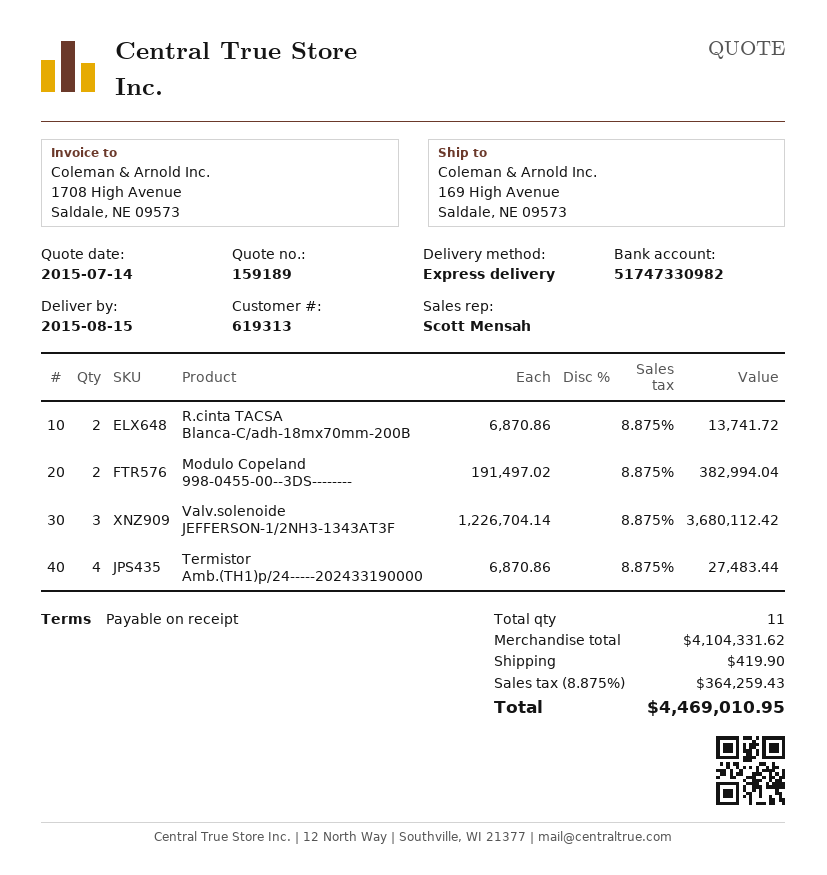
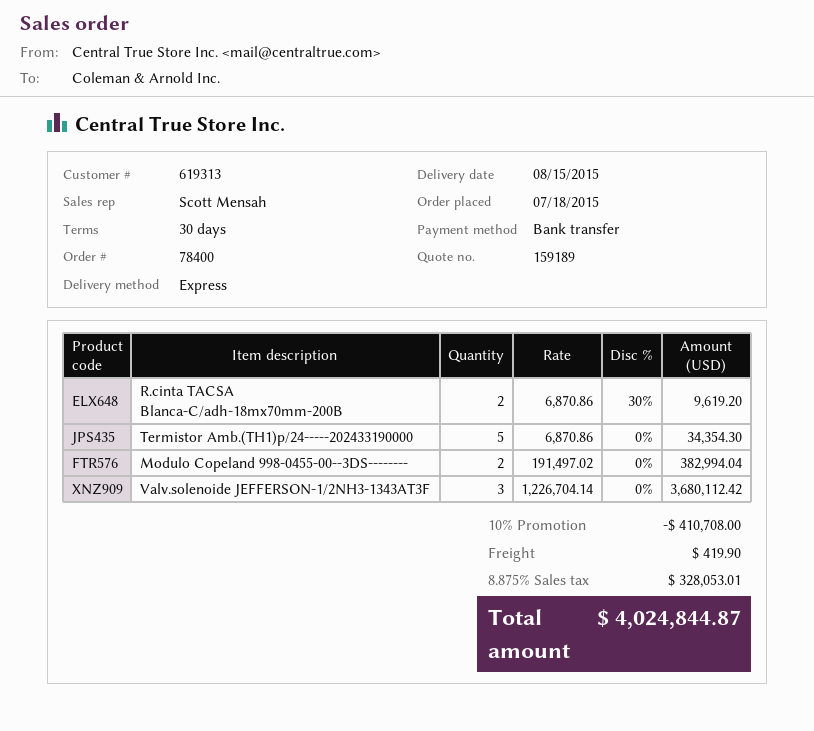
payment terms: on receipt -> 30 days
R.cinta TACSA Blanca-C/adh-18mx70mm-200B: 2 x 6870.86 = 13741.72 -> 2 x 6870.86 - 30% = 9619.20
Termistor Amb.(TH1)p/24-----202433190000: 4 x 6870.86 = 27483.44 -> 5 x 6870.86 = 34354.30
discount: none -> 10% = 410708.00
tax: 8.875% = 364259.43 -> 8.875% = 328053.01
total: 4469010.95 -> 4024844.87

